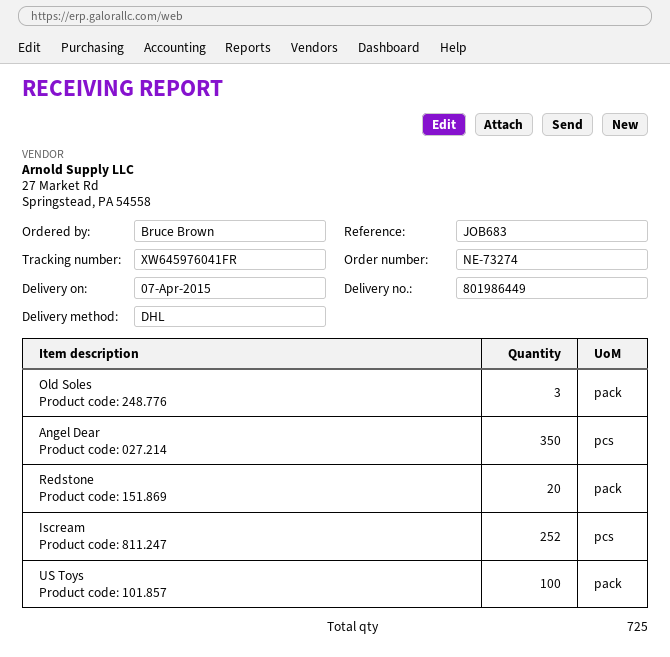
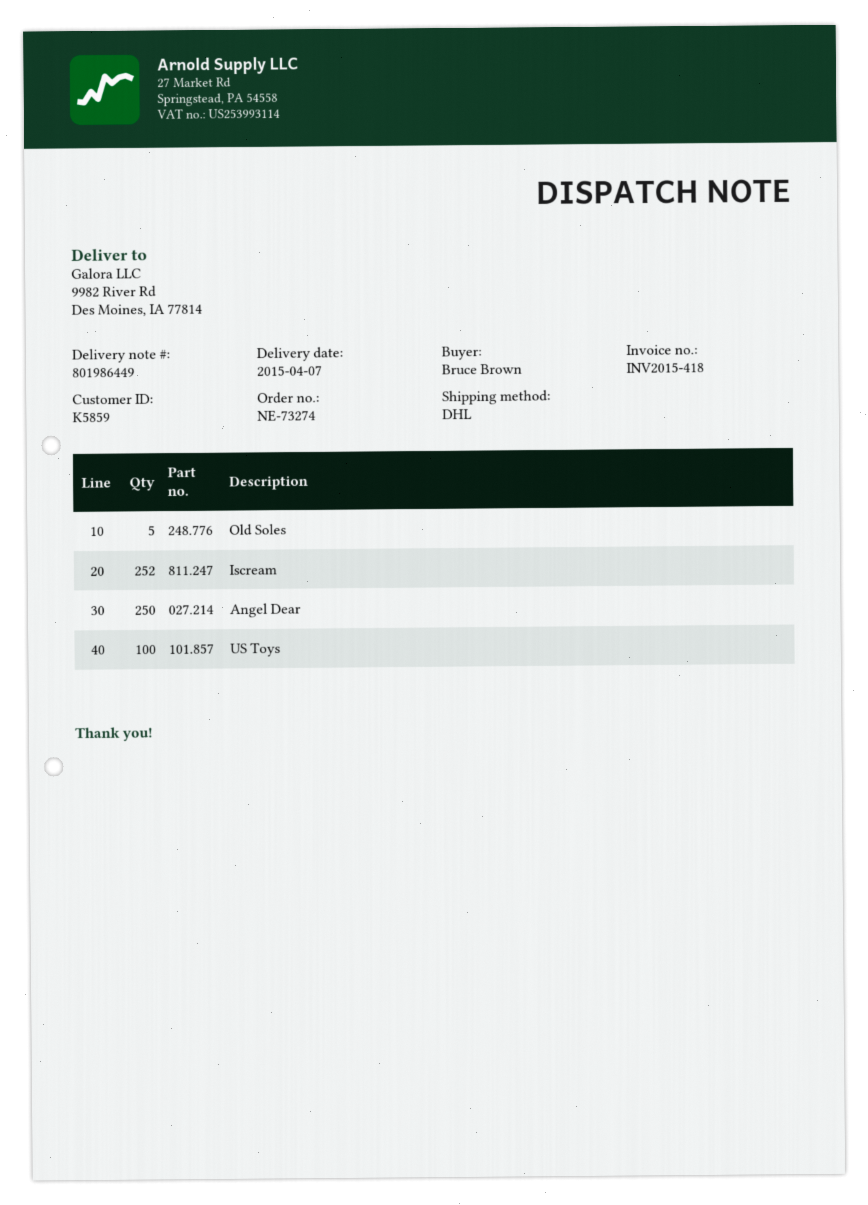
Old Soles: 3 -> 5
Angel Dear: 350 -> 250
Redstone: 20 -> none

